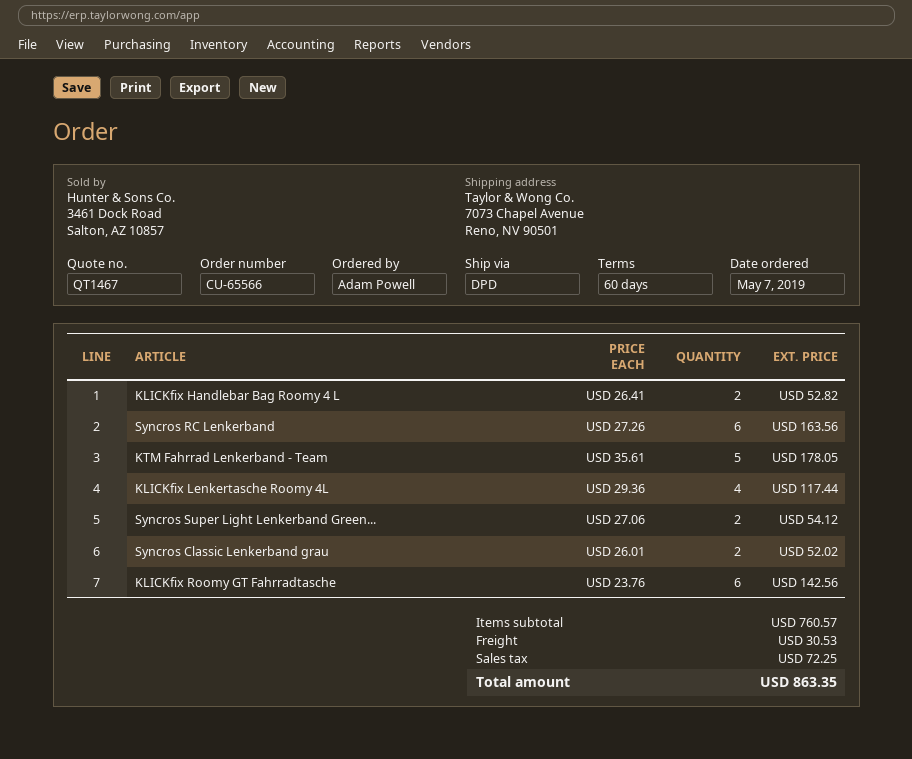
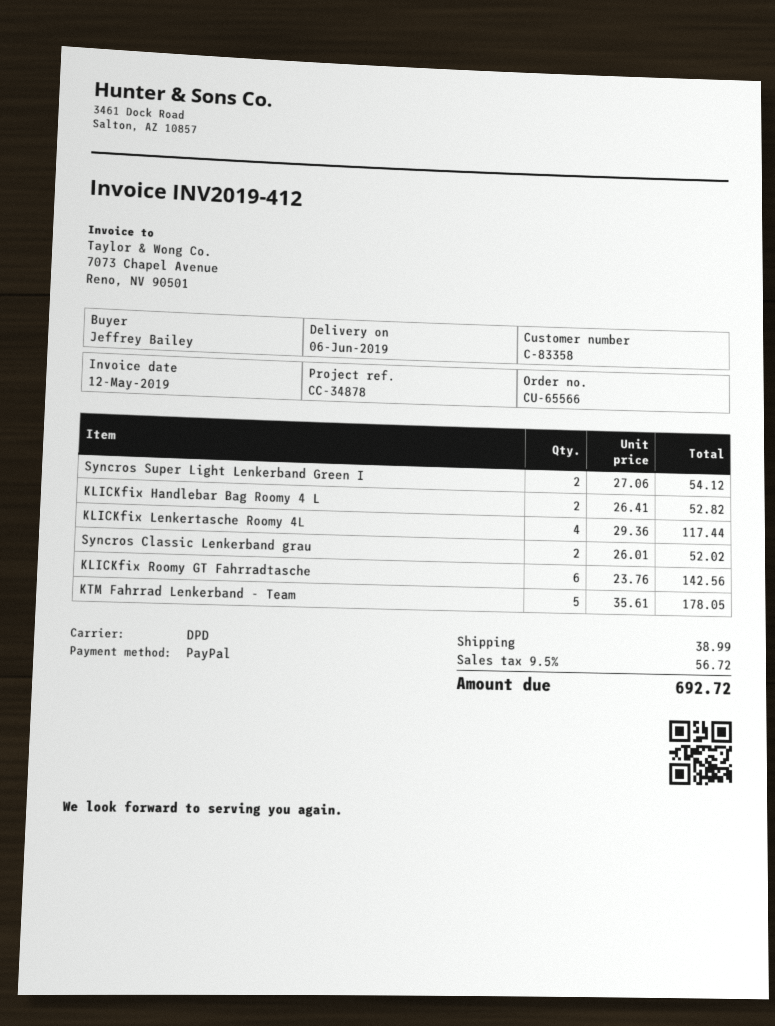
ordered by: Adam Powell -> Jeffrey Bailey
Syncros RC Lenkerband: 6 x 27.26 = 163.56 -> none
shipping: 30.53 -> 38.99
tax: 72.25 -> 56.72
total: 863.35 -> 692.72

